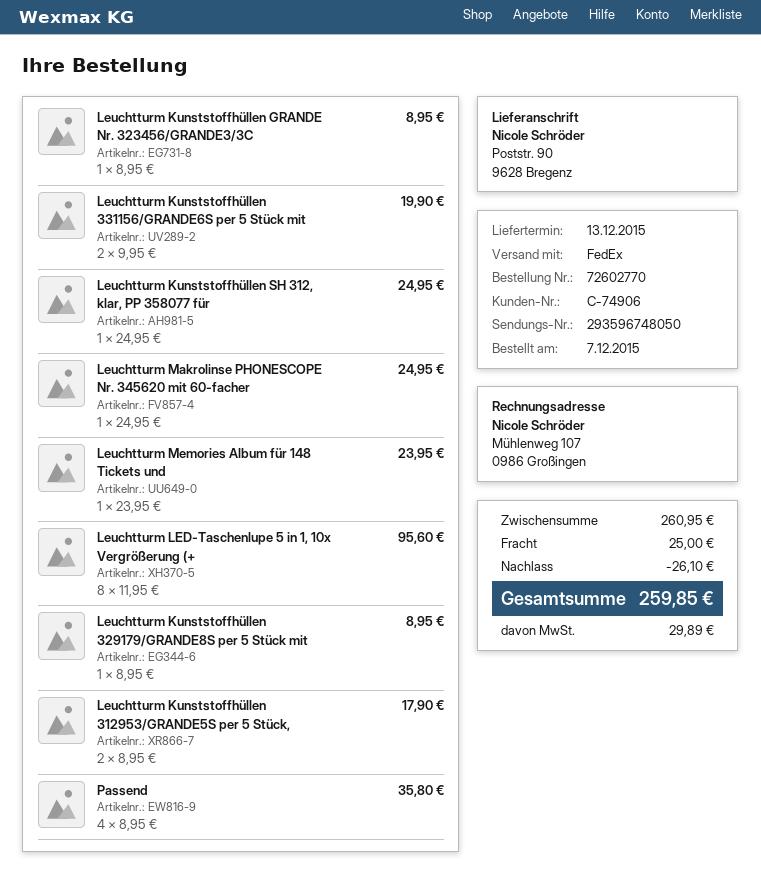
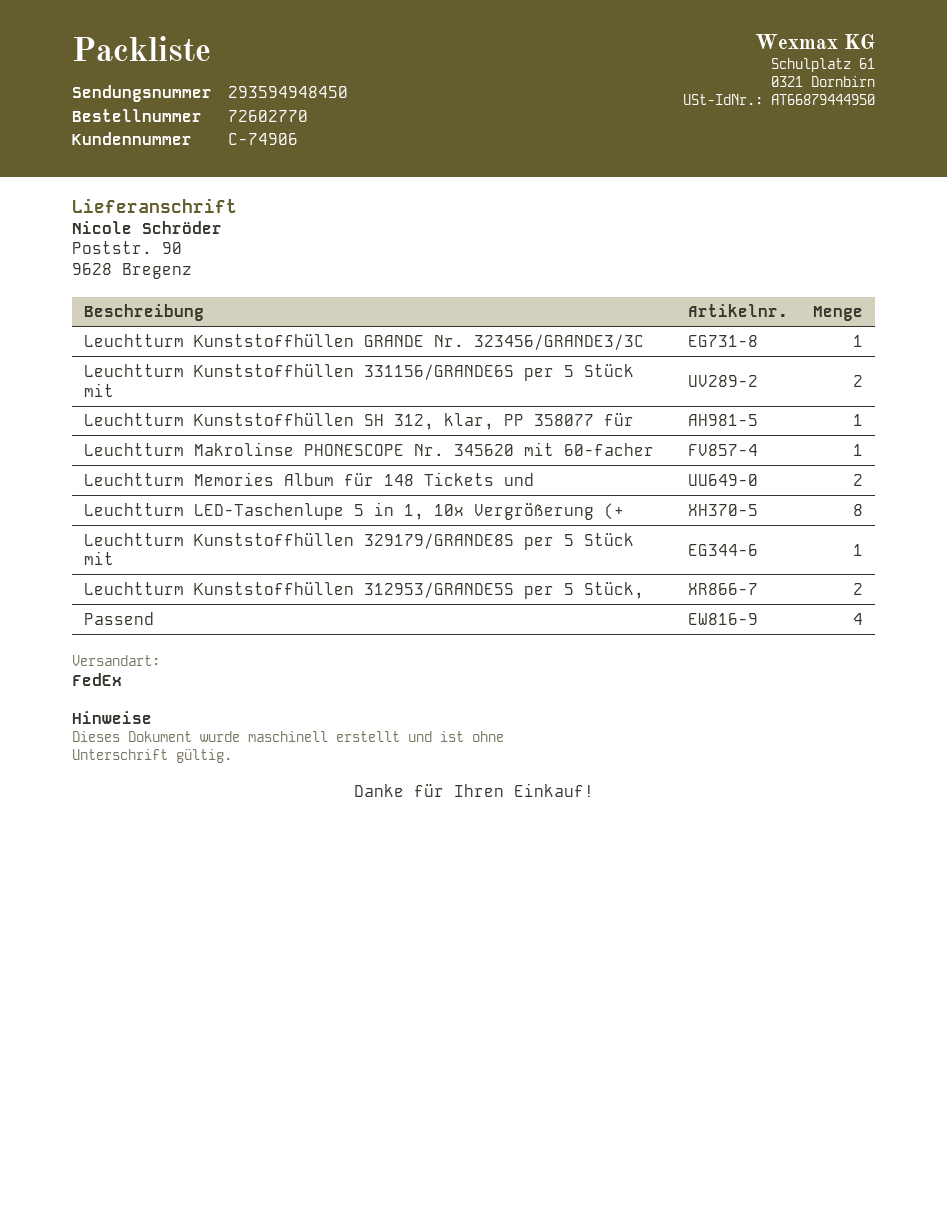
tracking number: 293596748050 -> 293594948450
Leuchtturm Memories Album für 148 Tickets und: 1 -> 2

